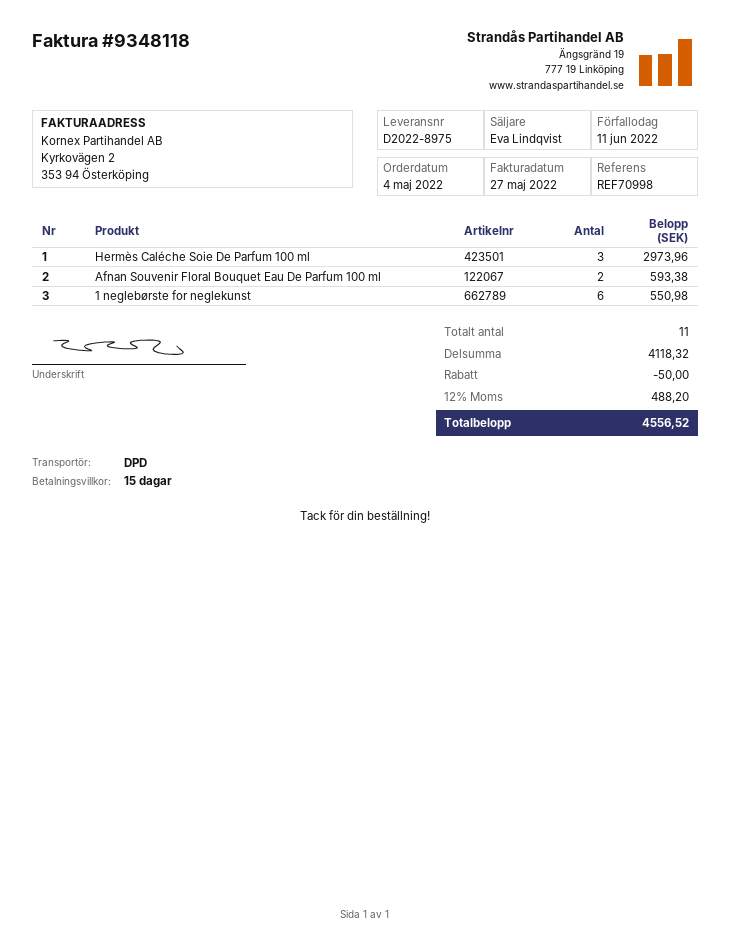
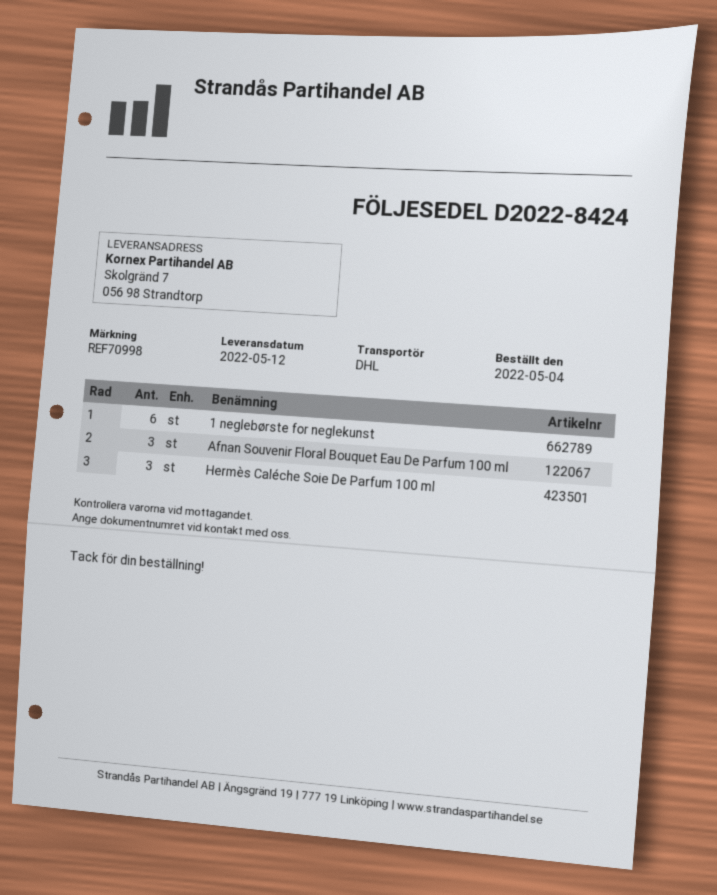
delivery note number: D2022-8975 -> D2022-8424
shipping method: DPD -> DHL
Afnan Souvenir Floral Bouquet Eau De Parfum 100 ml: 2 -> 3

